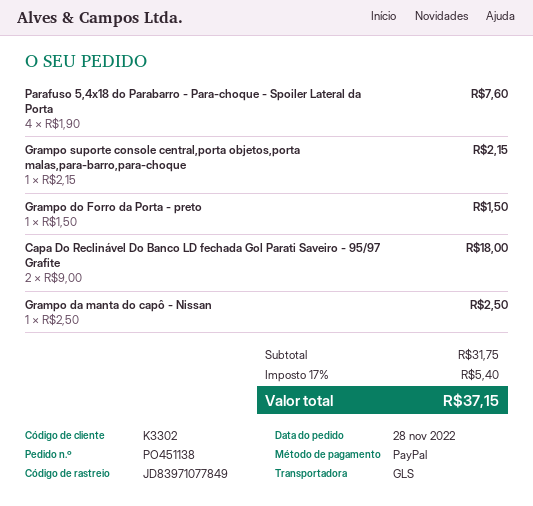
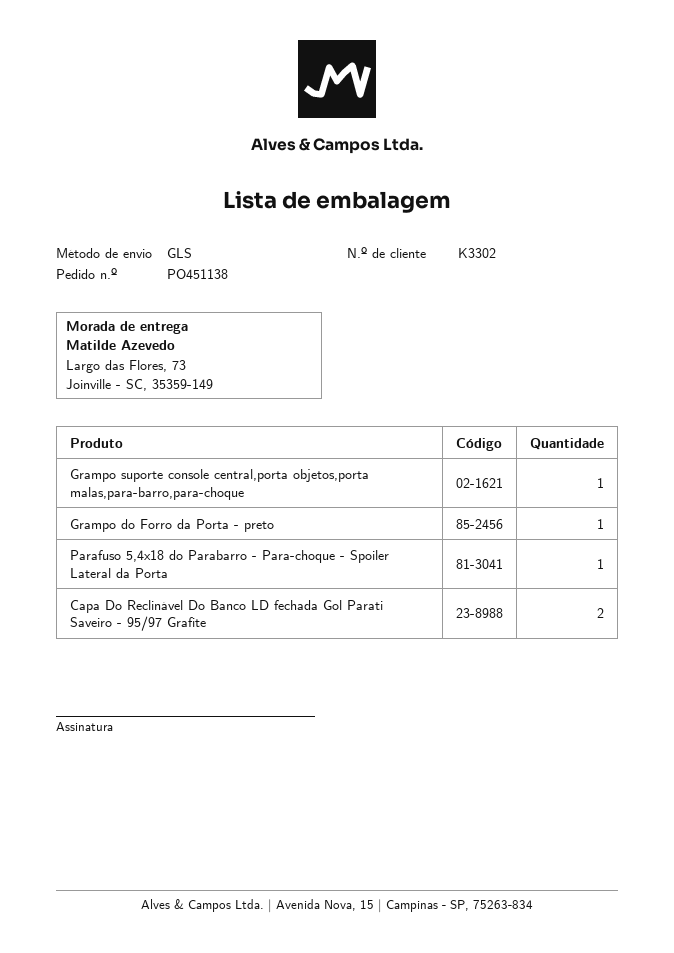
Parafuso 5,4x18 do Parabarro - Para-choque - Spoiler Lateral da Porta: 4 -> 1
Grampo da manta do capô - Nissan: 1 -> none

